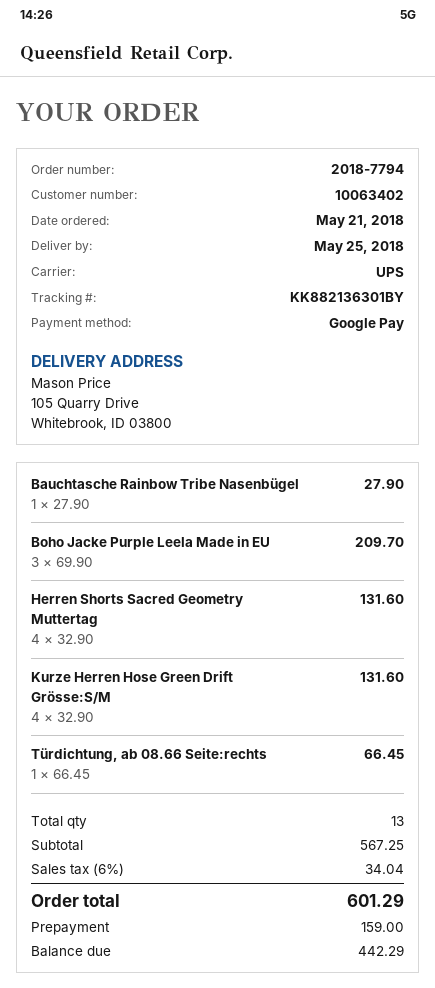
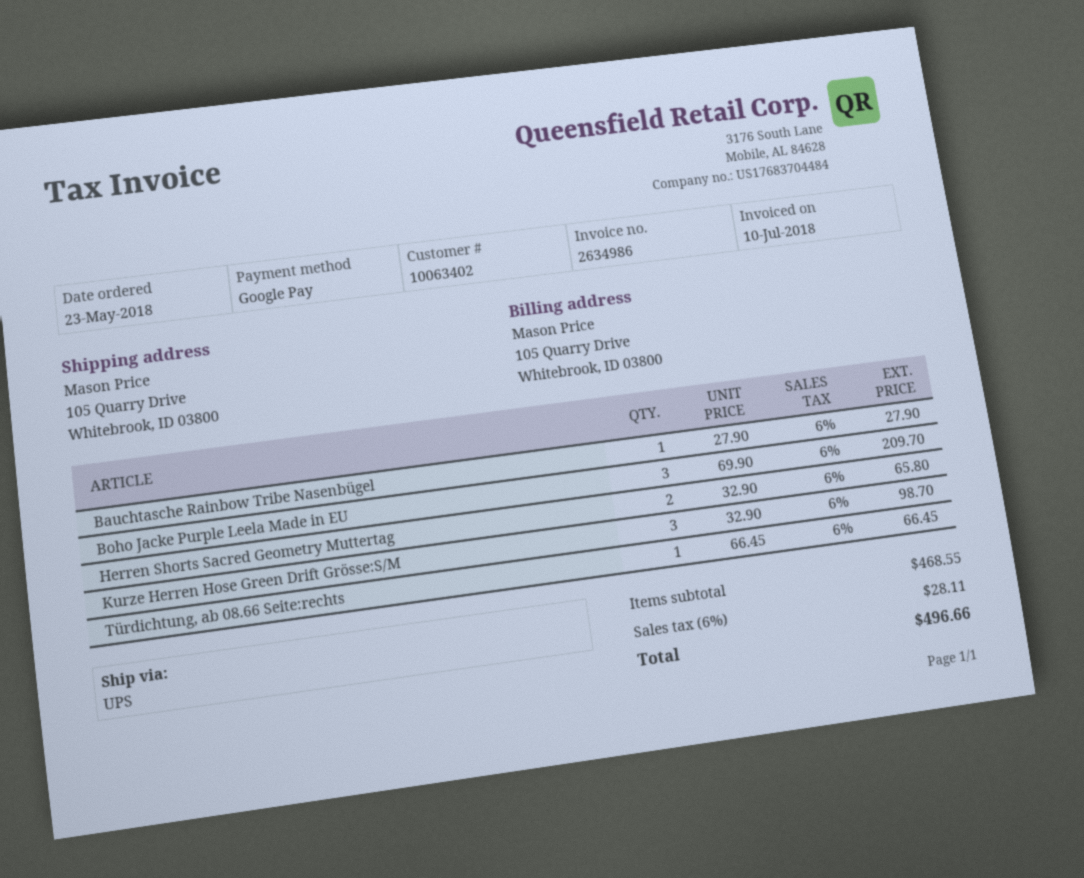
order date: 2018-05-21 -> 2018-05-23
Herren Shorts Sacred Geometry Muttertag: 4 x 32.90 = 131.60 -> 2 x 32.90 = 65.80
Kurze Herren Hose Green Drift Grösse:S/M: 4 x 32.90 = 131.60 -> 3 x 32.90 = 98.70
subtotal: 567.25 -> 468.55
tax: 6% = 34.04 -> 6% = 28.11
total: 601.29 -> 496.66

